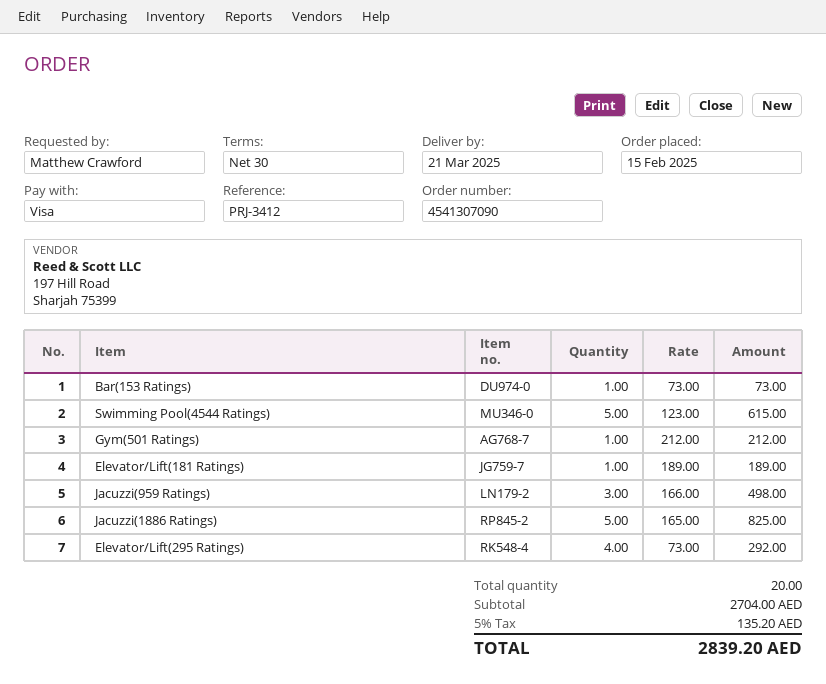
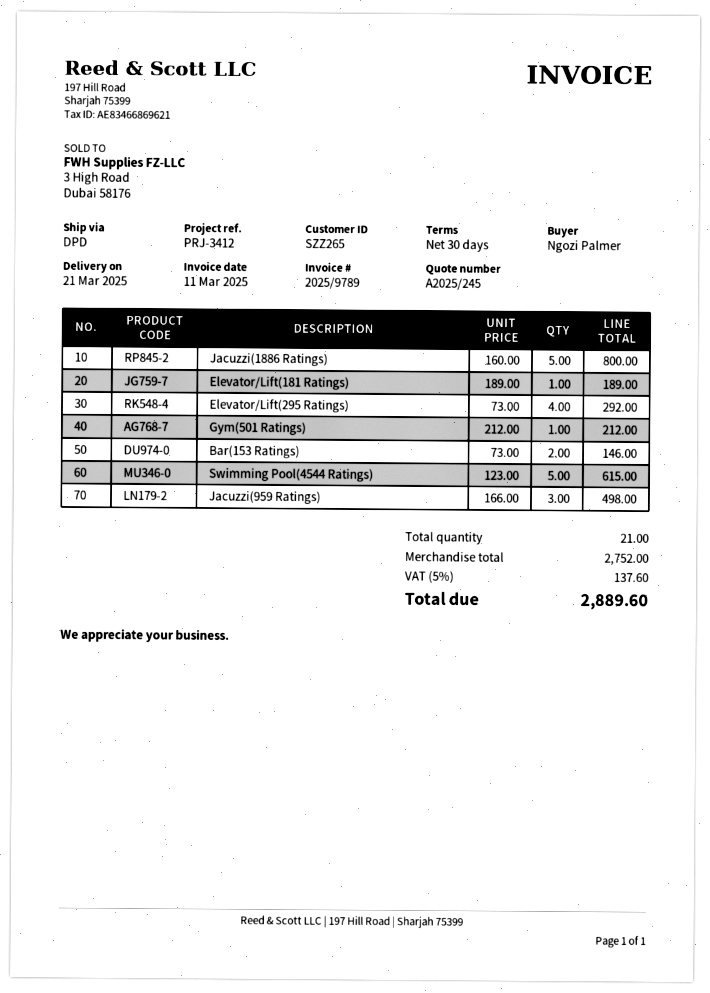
ordered by: Matthew Crawford -> Ngozi Palmer
Bar(153 Ratings): 1 x 73.00 = 73.00 -> 2 x 73.00 = 146.00
Jacuzzi(1886 Ratings): 5 x 165.00 = 825.00 -> 5 x 160.00 = 800.00
total quantity: 20 -> 21
subtotal: 2704.00 -> 2752.00
tax: 5% = 135.20 -> 5% = 137.60
total: 2839.20 -> 2889.60

